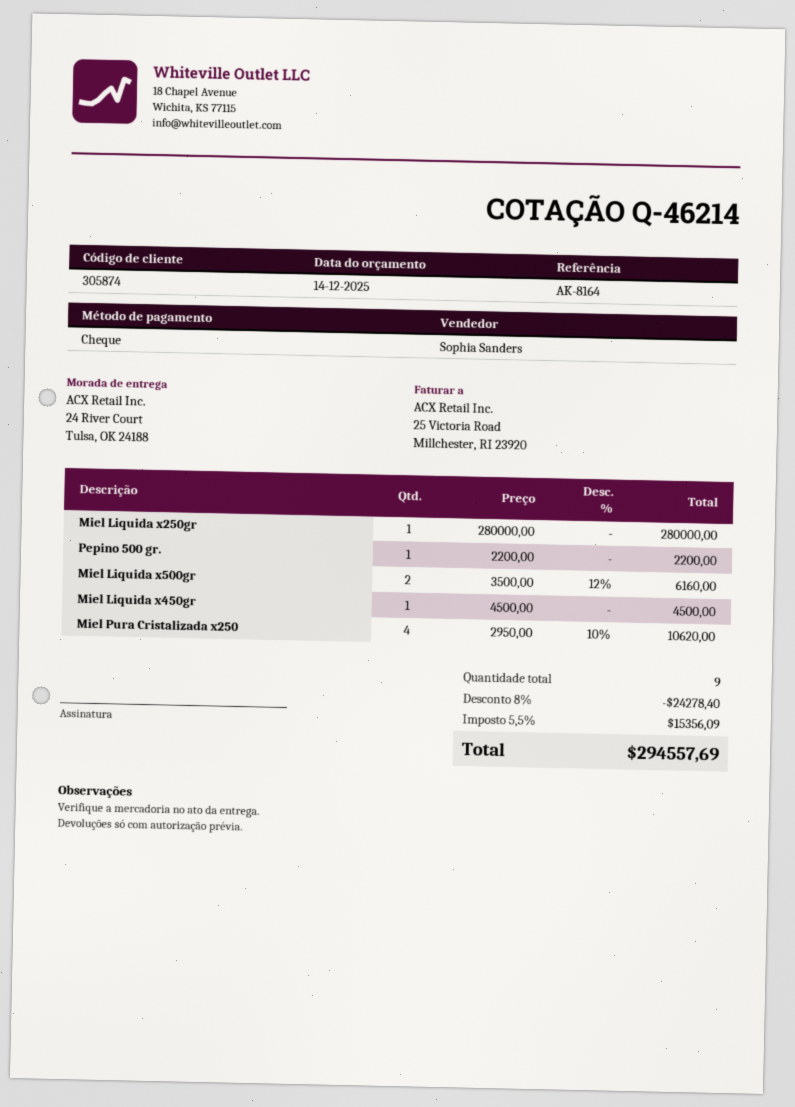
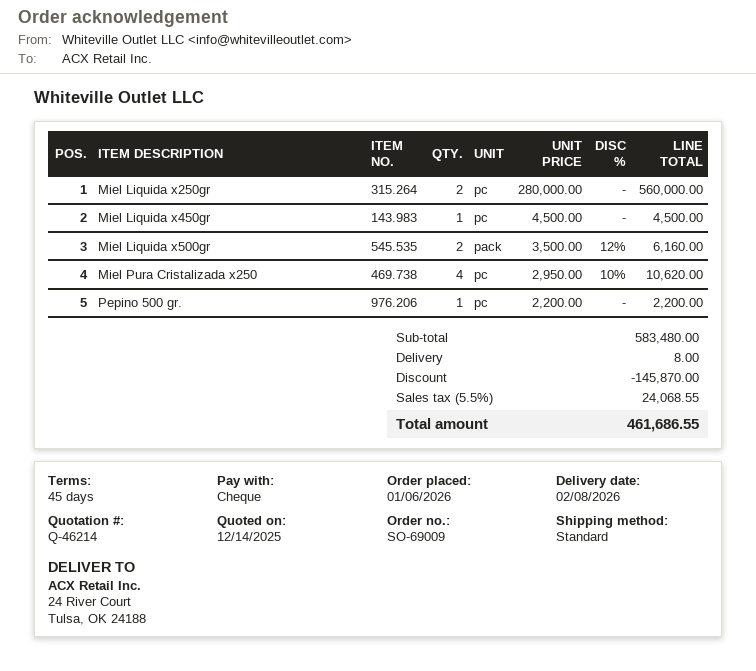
Miel Liquida x250gr: 1 x 280000.00 = 280000.00 -> 2 x 280000.00 = 560000.00
discount: 24278.40 -> 145870.00
shipping: none -> 8.00
tax: 5.5% = 15356.09 -> 5.5% = 24068.55
total: 294557.69 -> 461686.55

